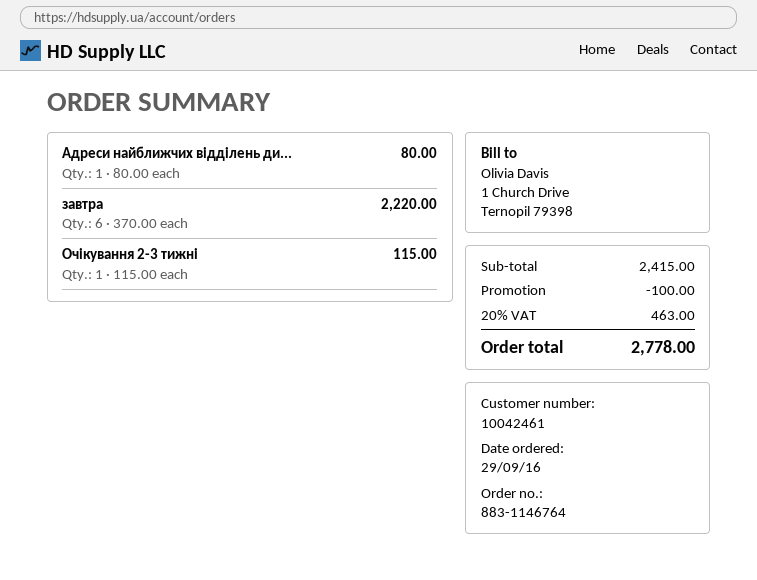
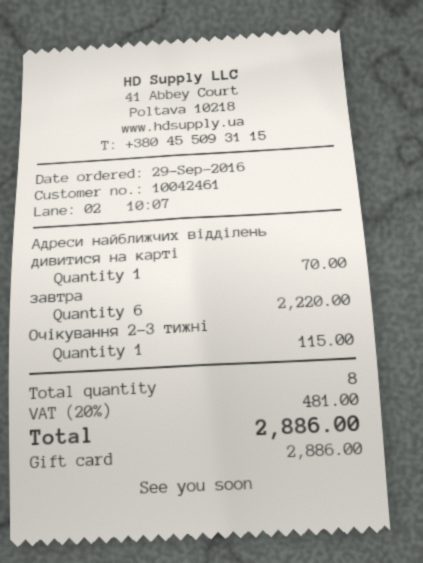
Адреси найближчих відділень ди...: 1 for 80.00 -> 1 for 70.00
discount: 100.00 -> none
tax: 20% = 463.00 -> 20% = 481.00
total: 2778.00 -> 2886.00

